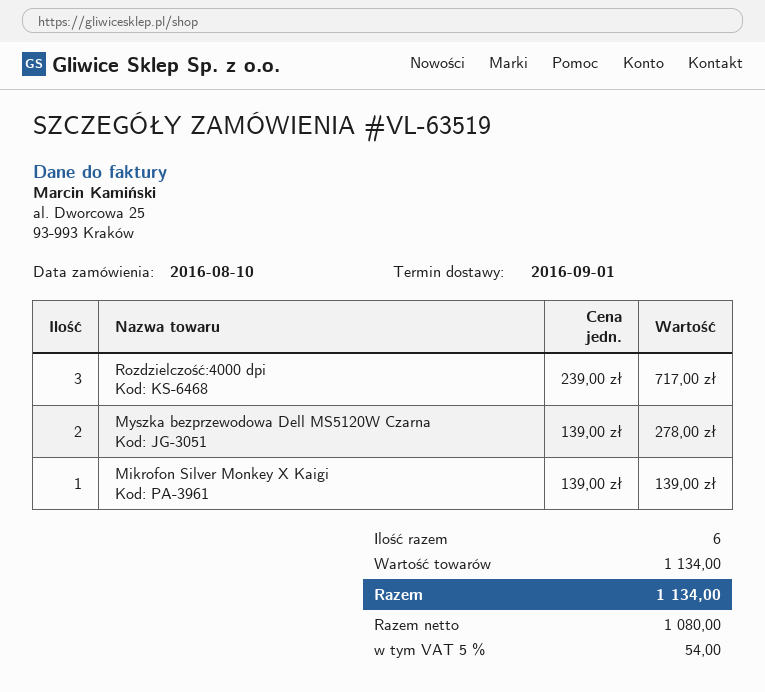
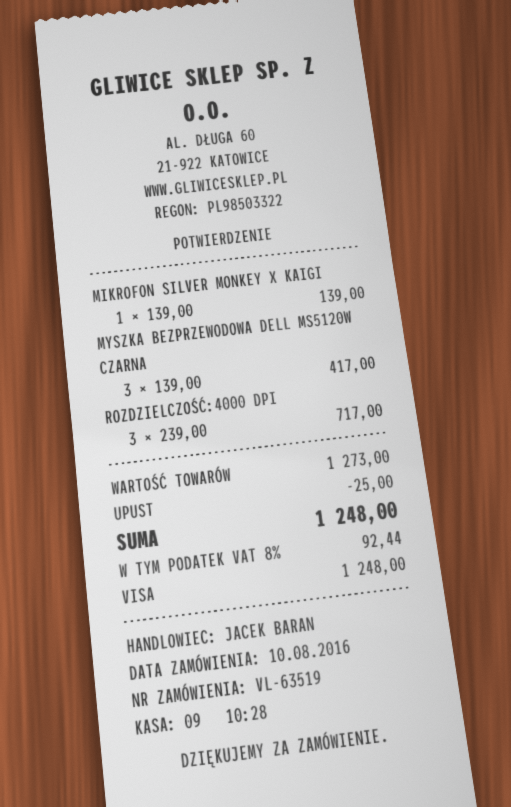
Myszka bezprzewodowa Dell MS5120W Czarna: 2 x 139.00 = 278.00 -> 3 x 139.00 = 417.00
subtotal: 1134.00 -> 1273.00
discount: none -> 25.00
tax: 5% = 54.00 -> 8% = 92.44
total: 1134.00 -> 1248.00

